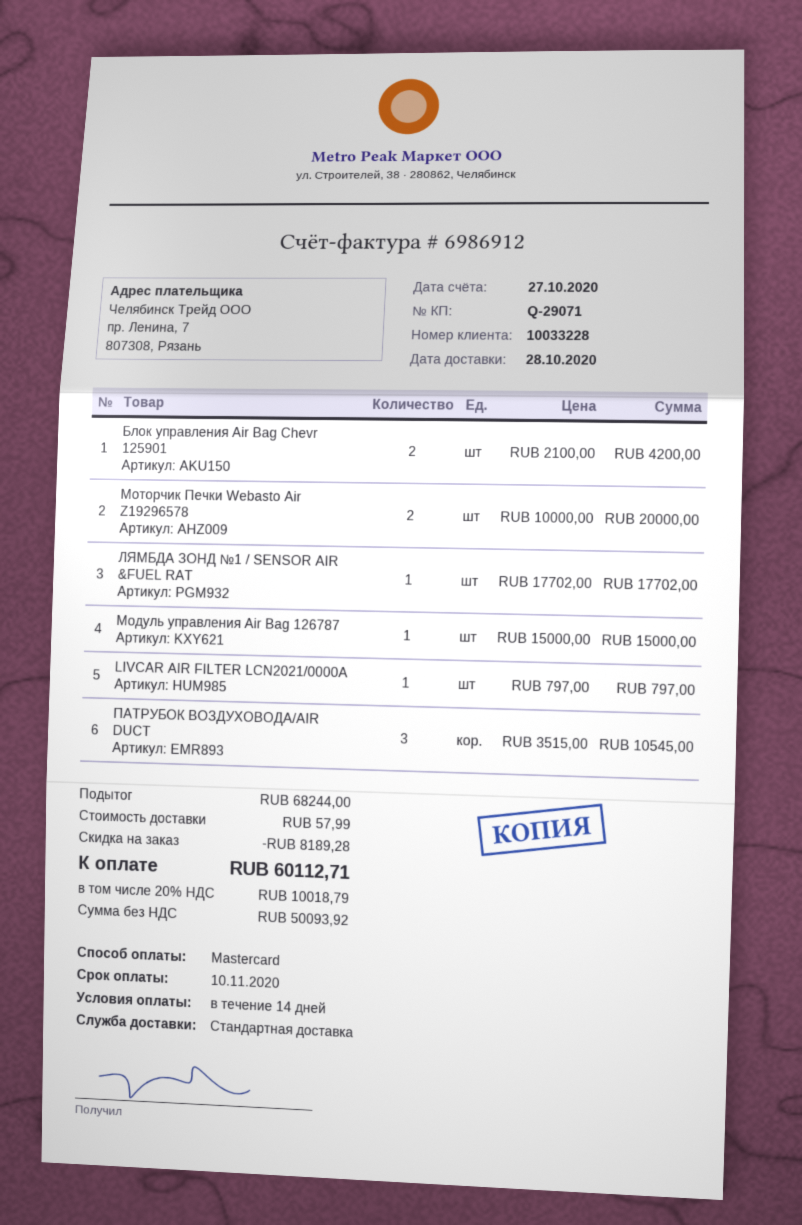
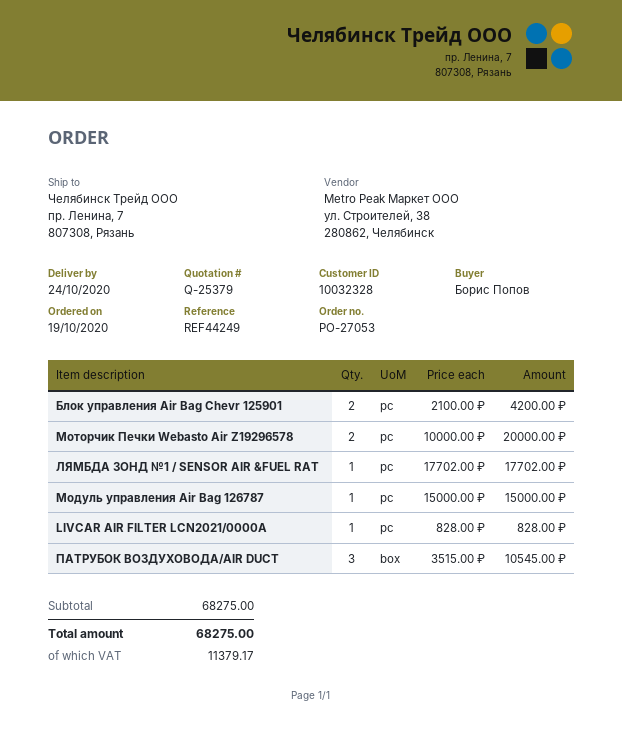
quote number: Q-29071 -> Q-25379
delivery date: 2020-10-28 -> 2020-10-24
customer number: 10033228 -> 10032328
LIVCAR AIR FILTER LCN2021/0000A: 1 x 797.00 = 797.00 -> 1 x 828.00 = 828.00
subtotal: 68244.00 -> 68275.00
discount: 8189.28 -> none
shipping: 57.99 -> none
tax: 10018.79 -> 11379.17
total: 60112.71 -> 68275.00

